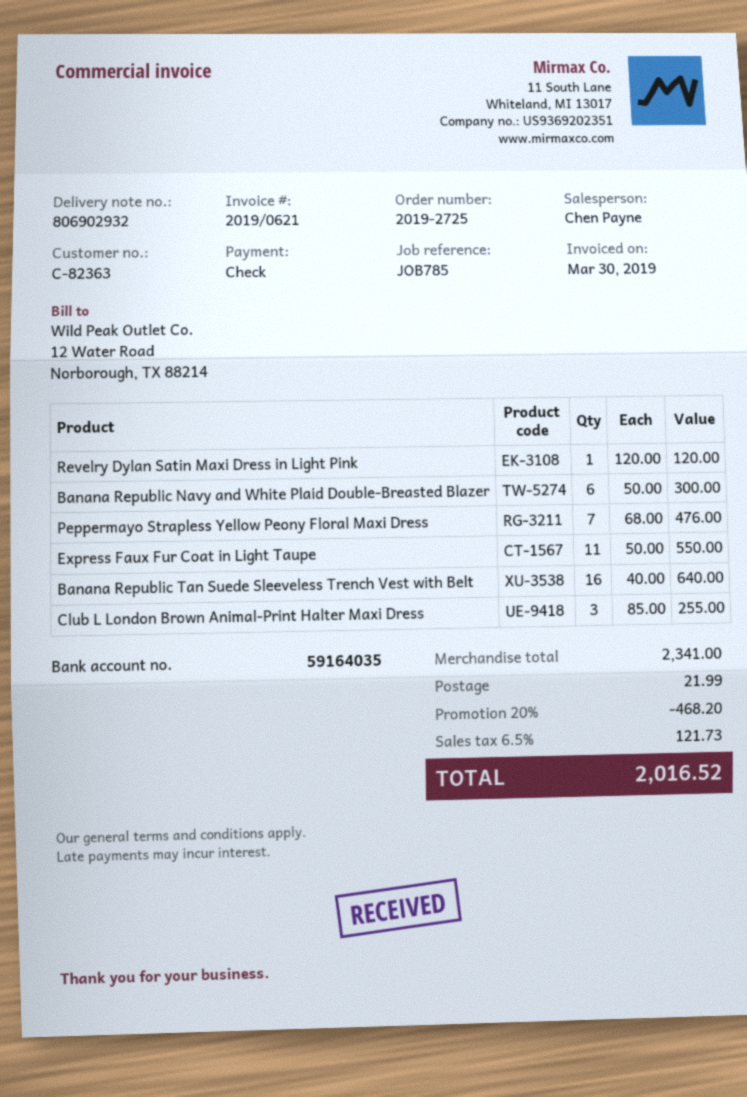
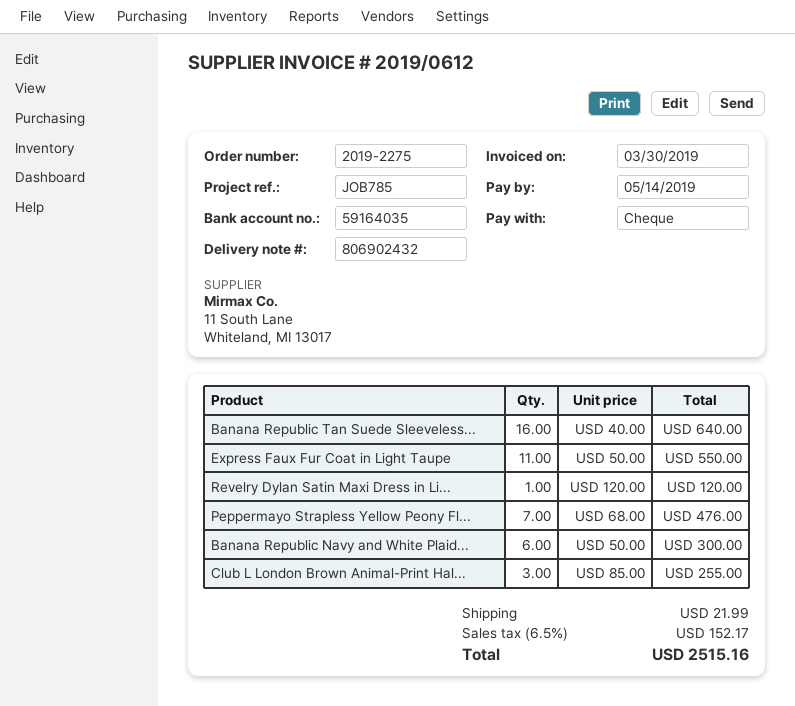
order number: 2019-2725 -> 2019-2275
delivery note number: 806902932 -> 806902432
invoice number: 2019/0621 -> 2019/0612
discount: 20% = 468.20 -> none
tax: 6.5% = 121.73 -> 6.5% = 152.17
total: 2016.52 -> 2515.16

